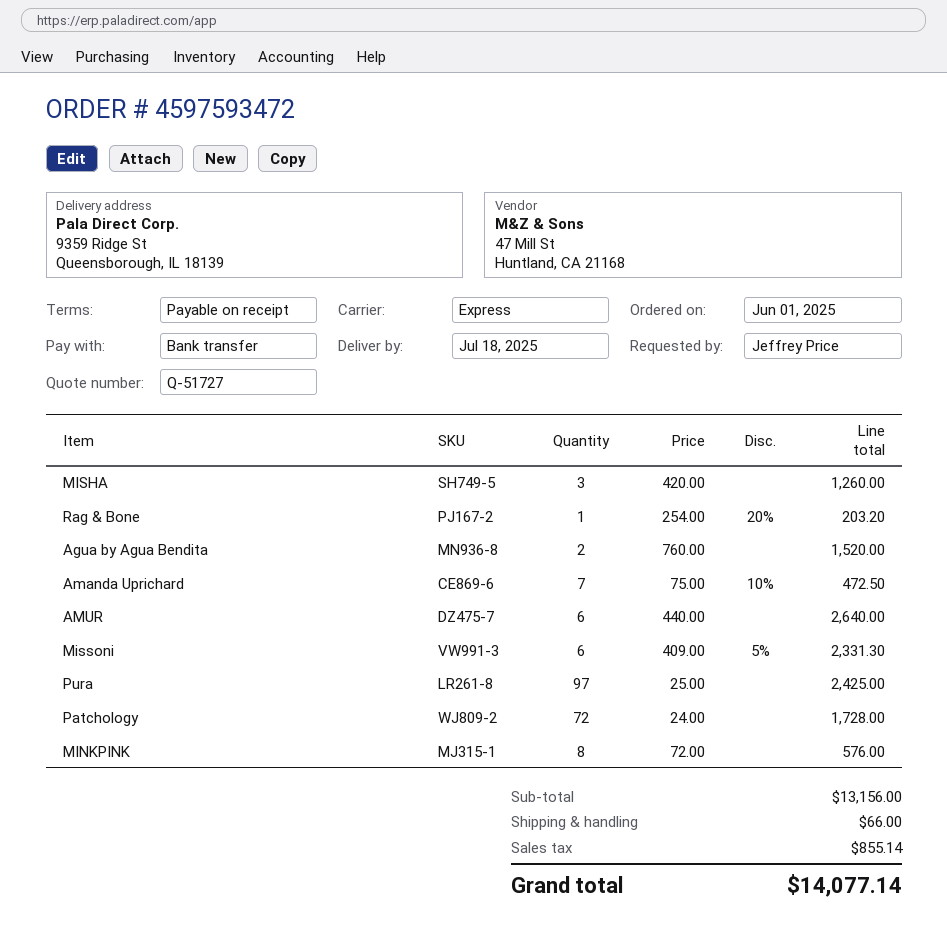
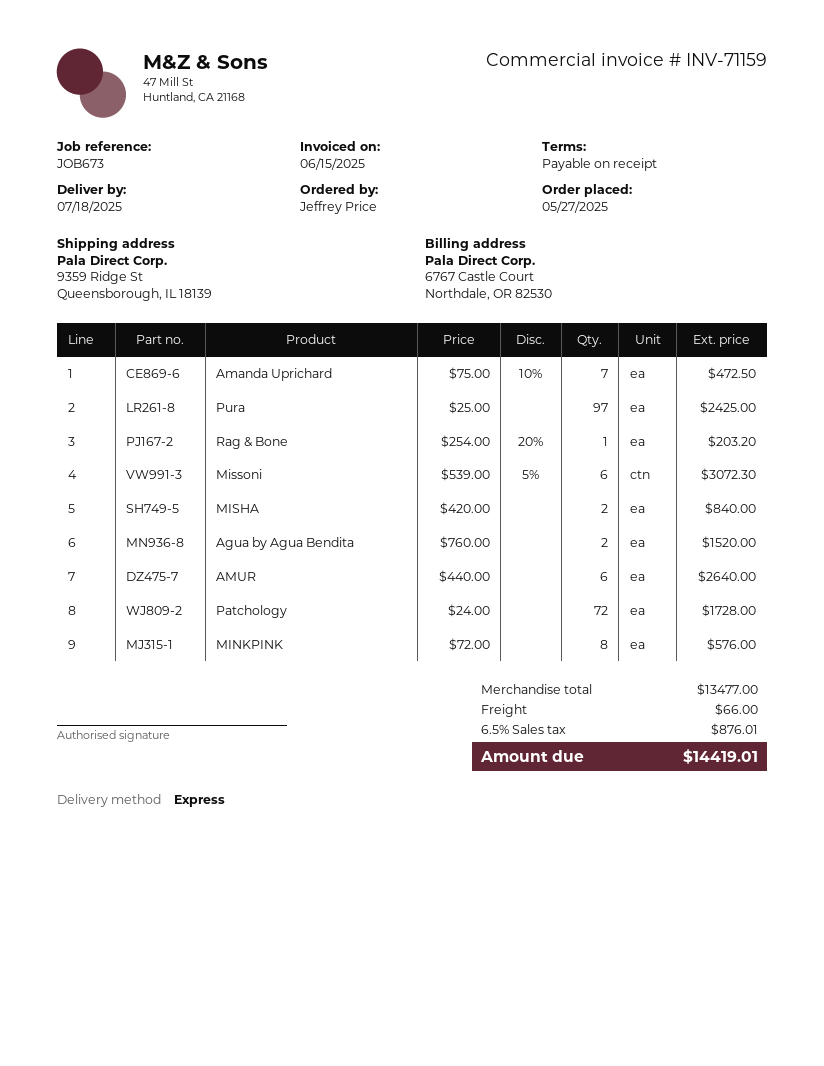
order date: 2025-06-01 -> 2025-05-27
MISHA: 3 x 420.00 = 1260.00 -> 2 x 420.00 = 840.00
Missoni: 6 x 409.00 - 5% = 2331.30 -> 6 x 539.00 - 5% = 3072.30
subtotal: 13156.00 -> 13477.00
tax: 855.14 -> 876.01
total: 14077.14 -> 14419.01

